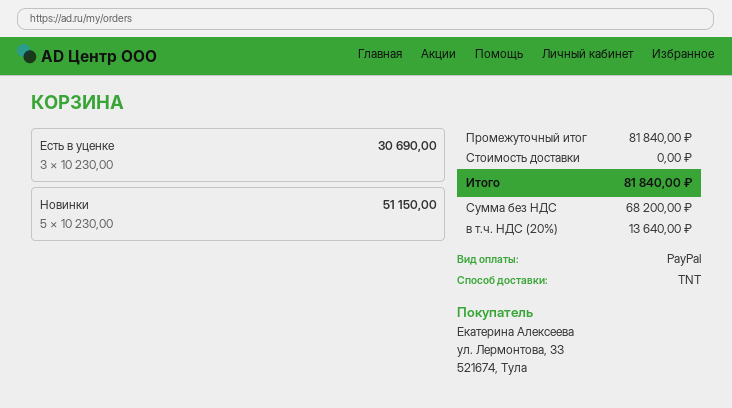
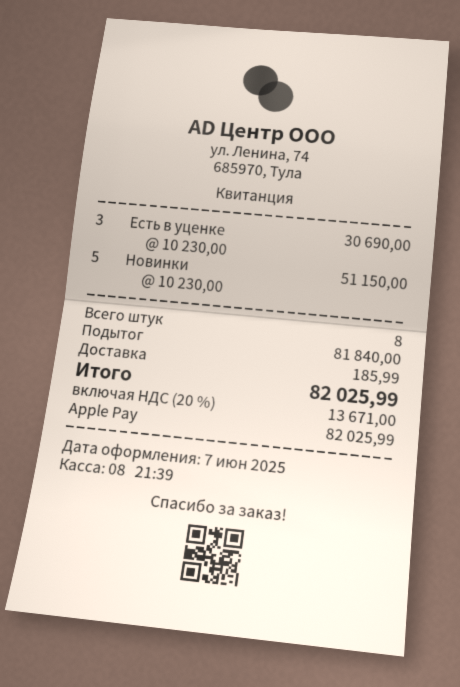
payment method: PayPal -> Apple Pay
shipping: 0.00 -> 185.99
tax: 20% = 13640.00 -> 20% = 13671.00
total: 81840.00 -> 82025.99

